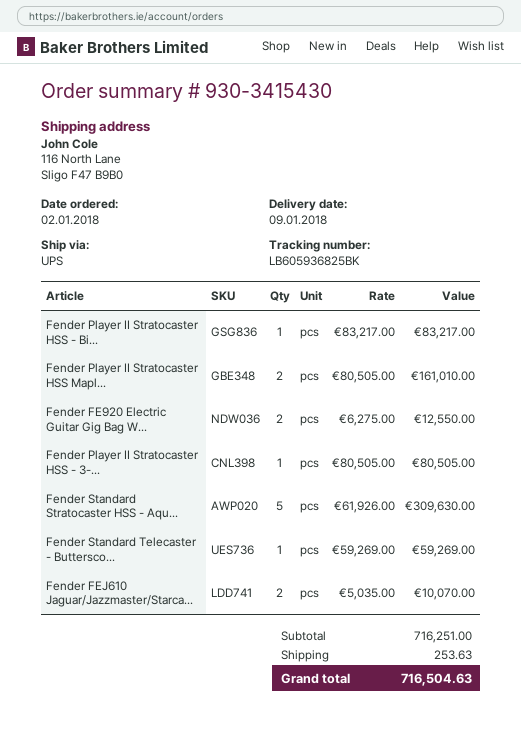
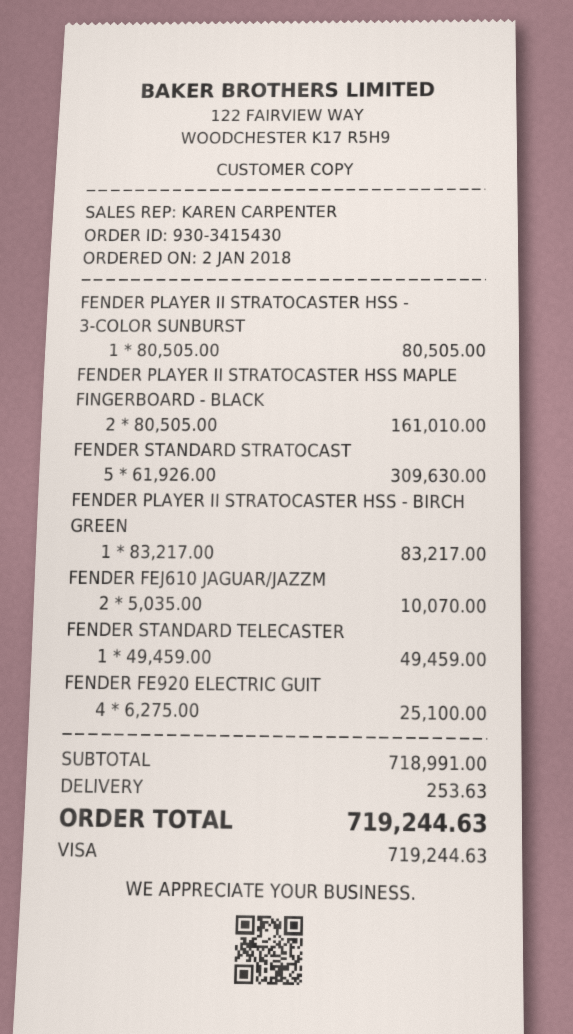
Fender FE920 Electric Guitar Gig Bag W...: 2 x 6275.00 = 12550.00 -> 4 x 6275.00 = 25100.00
Fender Standard Telecaster - Buttersco...: 1 x 59269.00 = 59269.00 -> 1 x 49459.00 = 49459.00
subtotal: 716251.00 -> 718991.00
total: 716504.63 -> 719244.63

